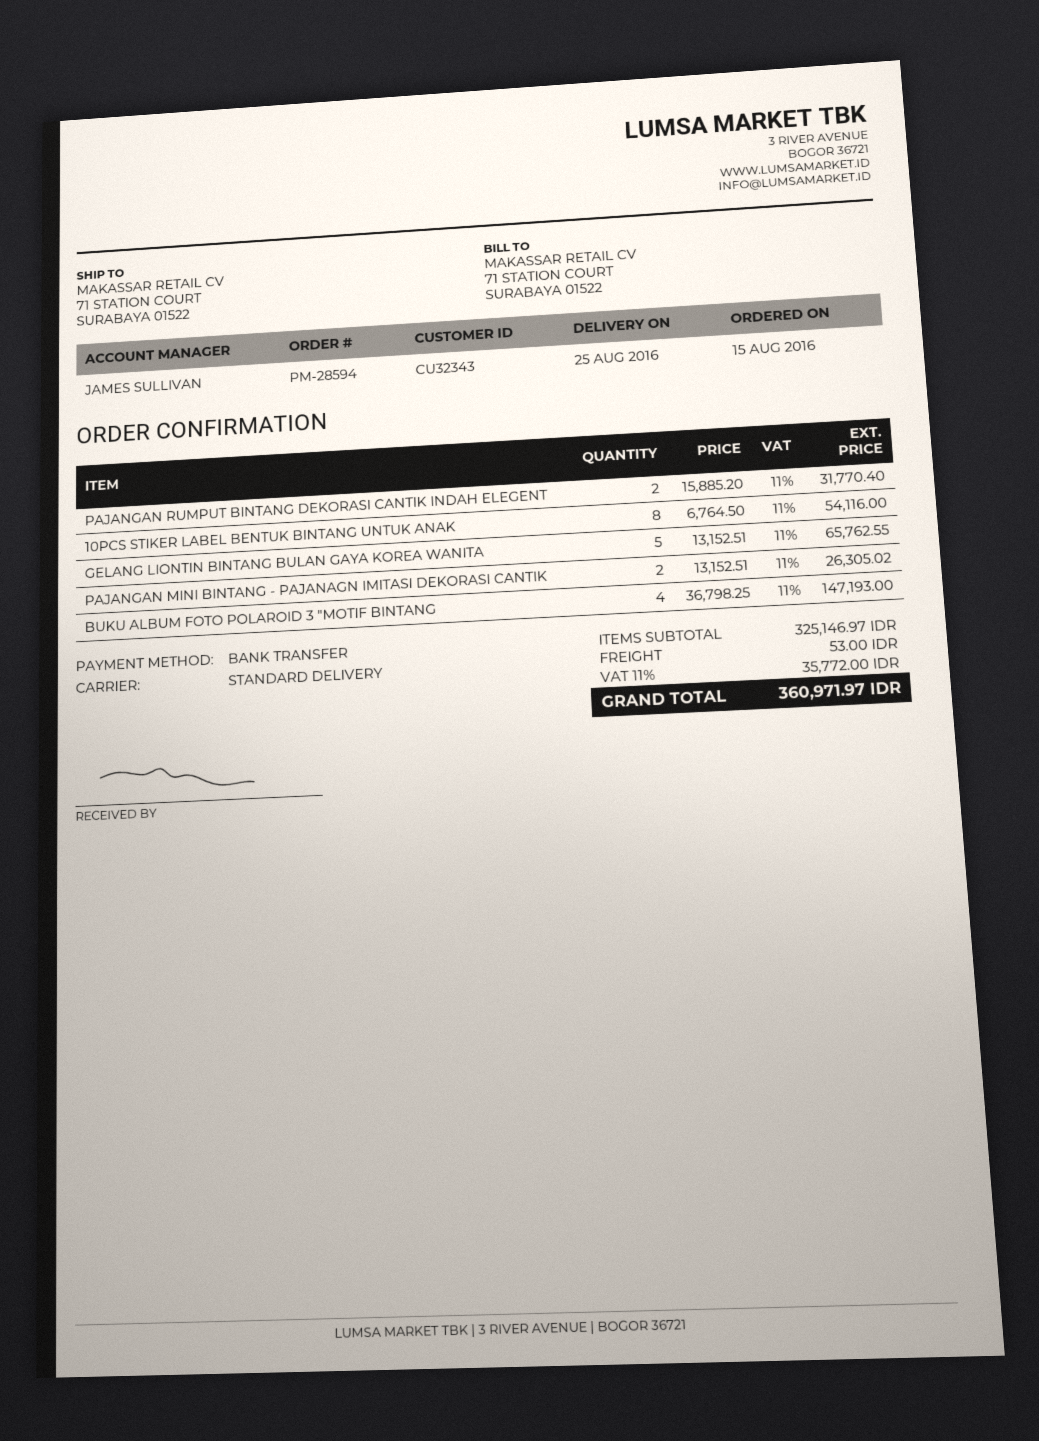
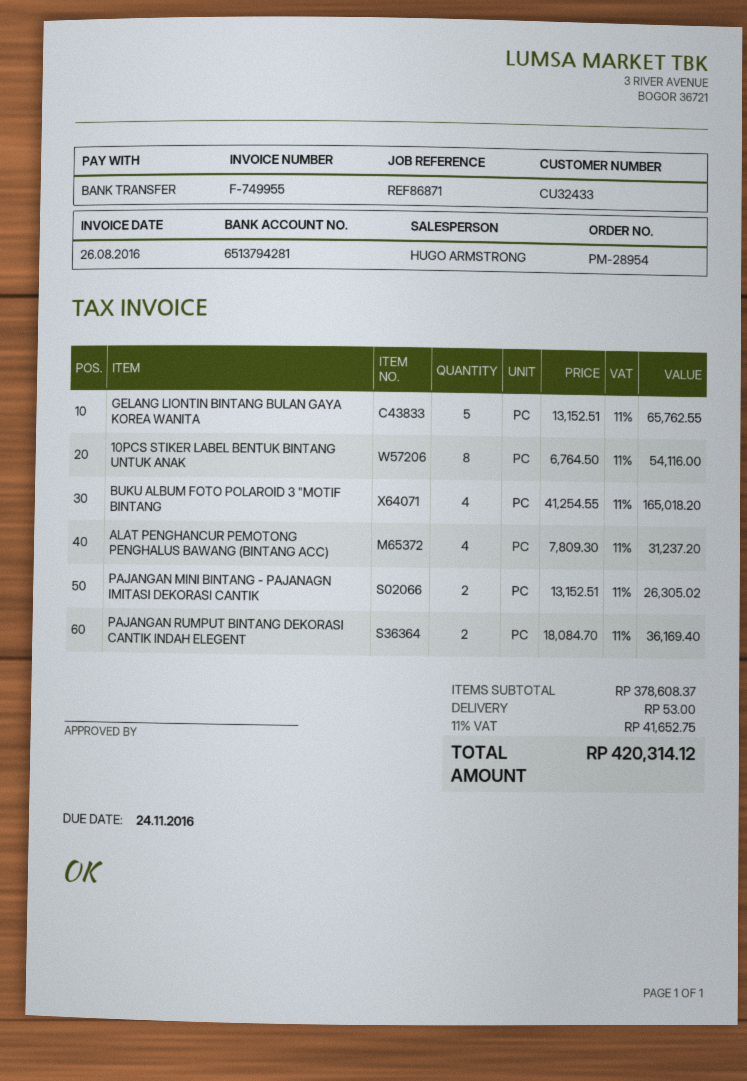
order number: PM-28594 -> PM-28954
customer number: CU32343 -> CU32433
sales rep: JAMES SULLIVAN -> HUGO ARMSTRONG
PAJANGAN RUMPUT BINTANG DEKORASI CANTIK INDAH ELEGENT: 2 x 15885.20 = 31770.40 -> 2 x 18084.70 = 36169.40
BUKU ALBUM FOTO POLAROID 3 "MOTIF BINTANG: 4 x 36798.25 = 147193.00 -> 4 x 41254.55 = 165018.20
ALAT PENGHANCUR PEMOTONG PENGHALUS BAWANG (BINTANG ACC): none -> 4 x 7809.30 = 31237.20
subtotal: 325146.97 -> 378608.37
tax: 11% = 35772.00 -> 11% = 41652.75
total: 360971.97 -> 420314.12

